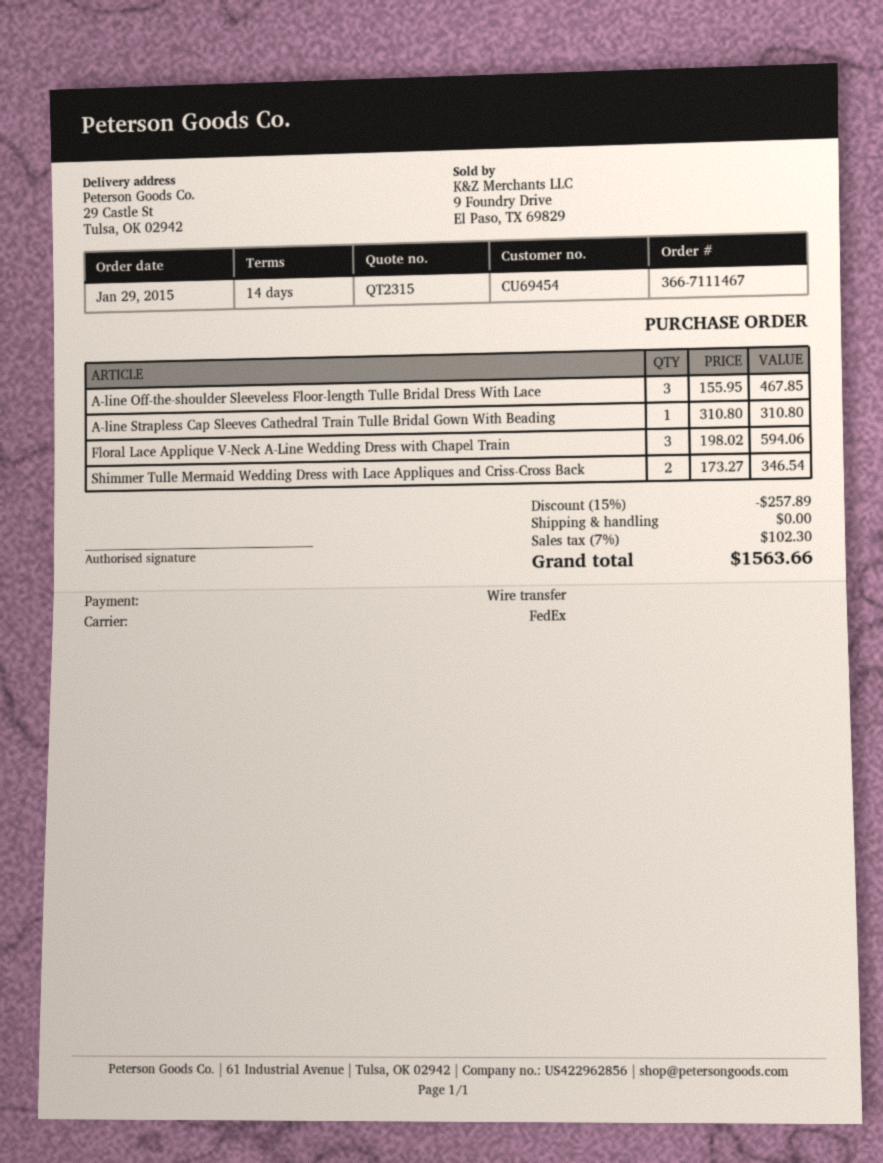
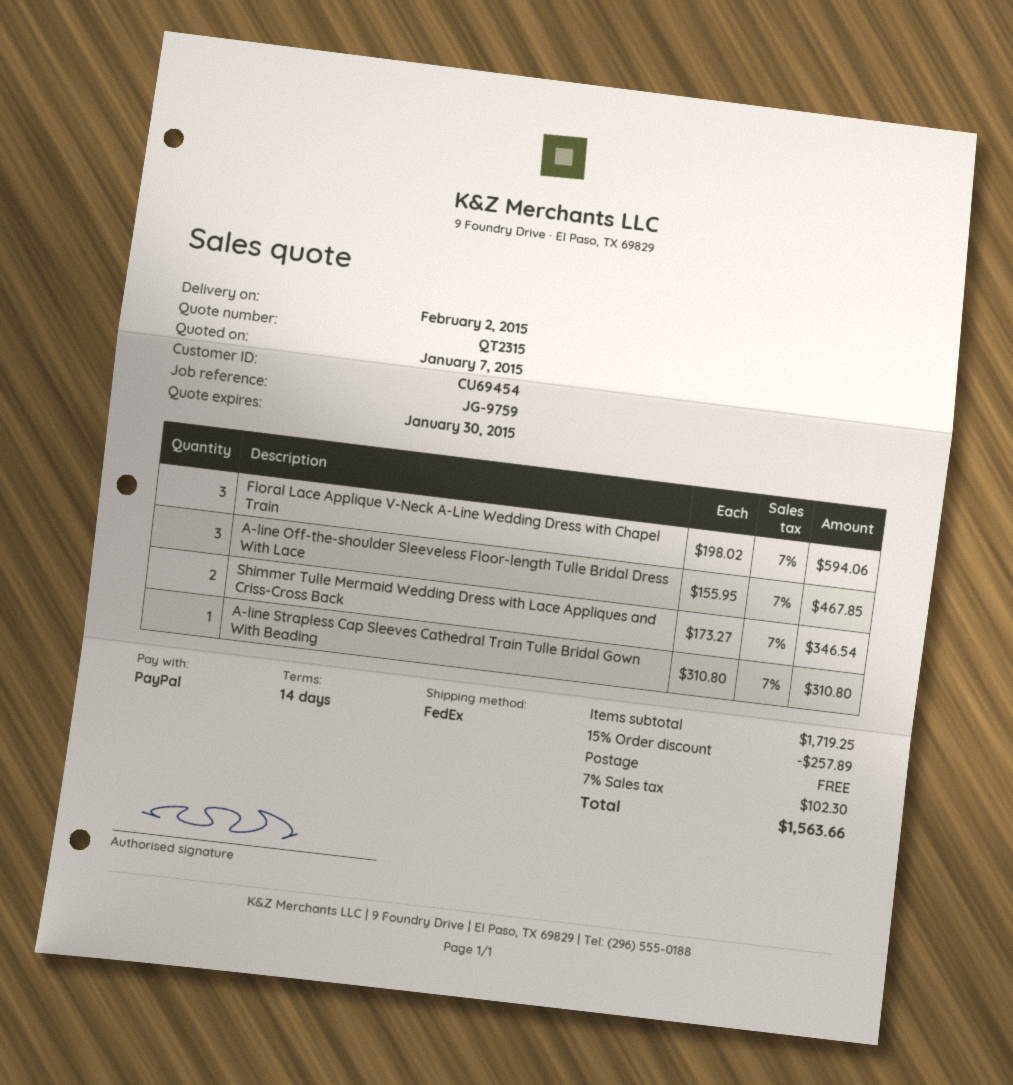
payment method: bank transfer -> PayPal

